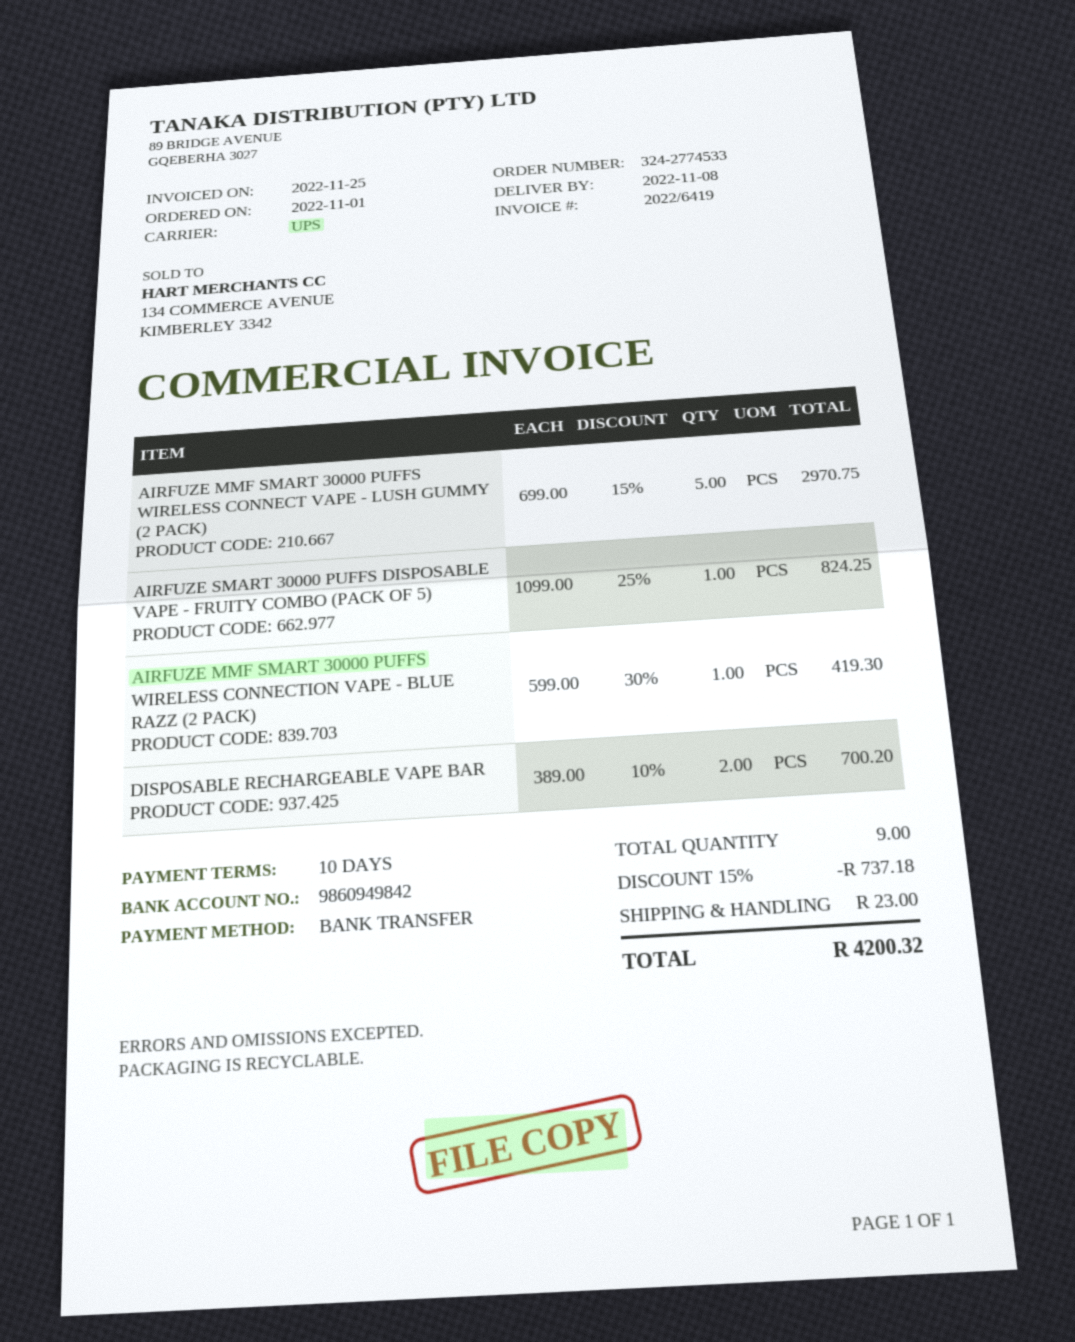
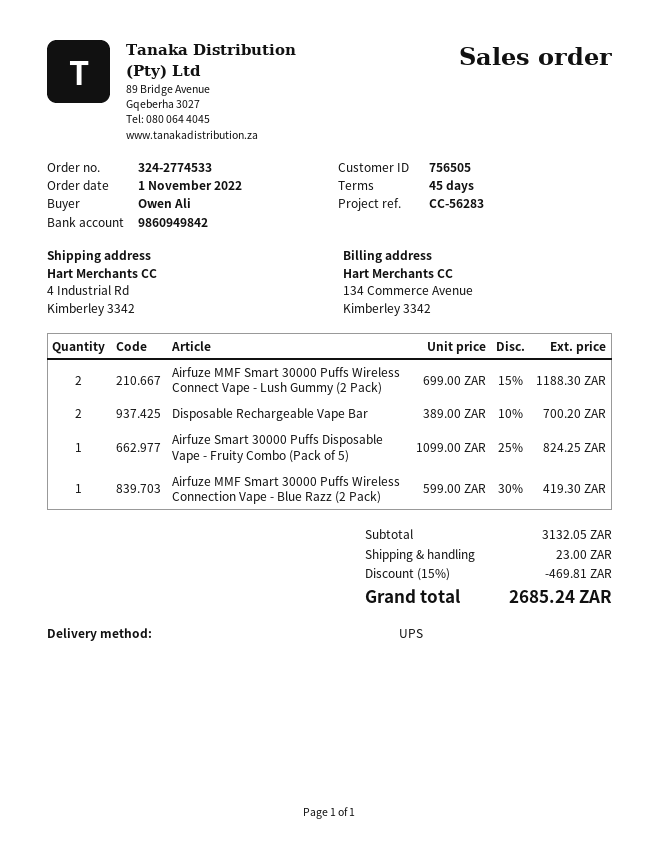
payment terms: 10 days -> 45 days
AIRFUZE MMF SMART 30000 PUFFS WIRELESS CONNECT VAPE - LUSH GUMMY (2 PACK): 5 x 699.00 - 15% = 2970.75 -> 2 x 699.00 - 15% = 1188.30
discount: 15% = 737.18 -> 15% = 469.81
total: 4200.32 -> 2685.24

